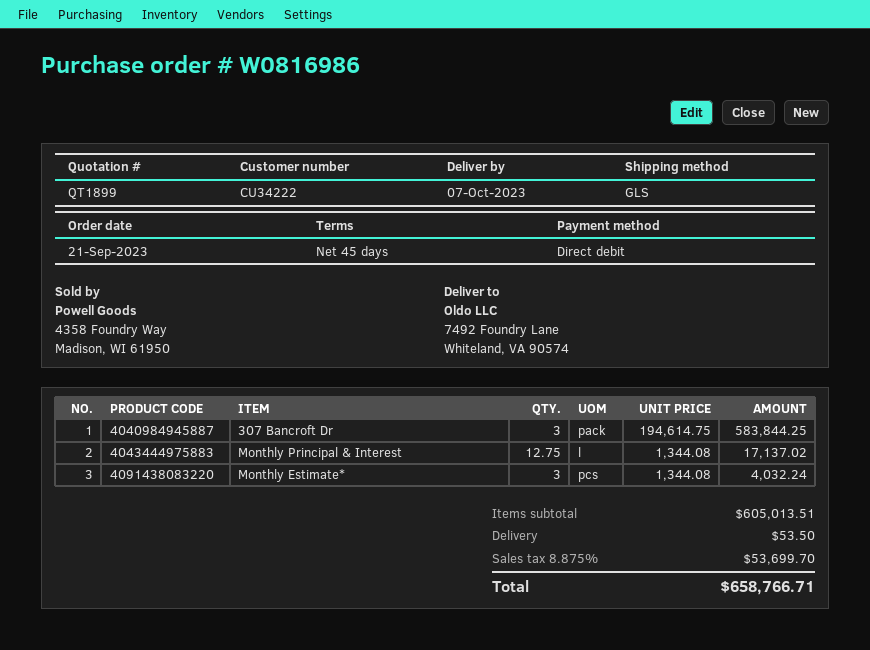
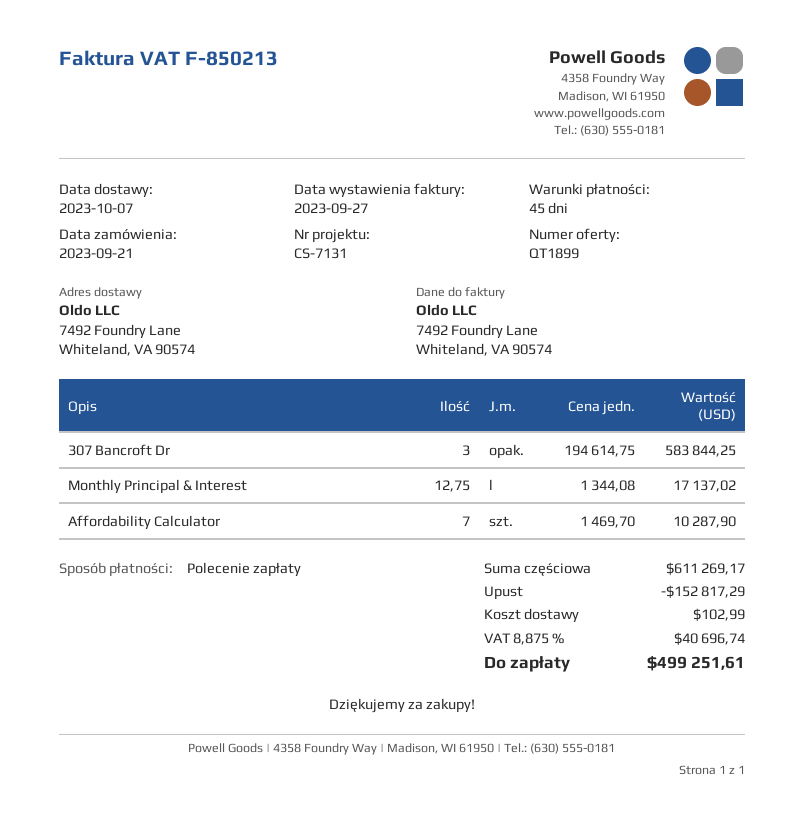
Monthly Estimate*: 3 x 1344.08 = 4032.24 -> none
Affordability Calculator: none -> 7 x 1469.70 = 10287.90
subtotal: 605013.51 -> 611269.17
discount: none -> 152817.29
shipping: 53.50 -> 102.99
tax: 8.875% = 53699.70 -> 8.875% = 40696.74
total: 658766.71 -> 499251.61

